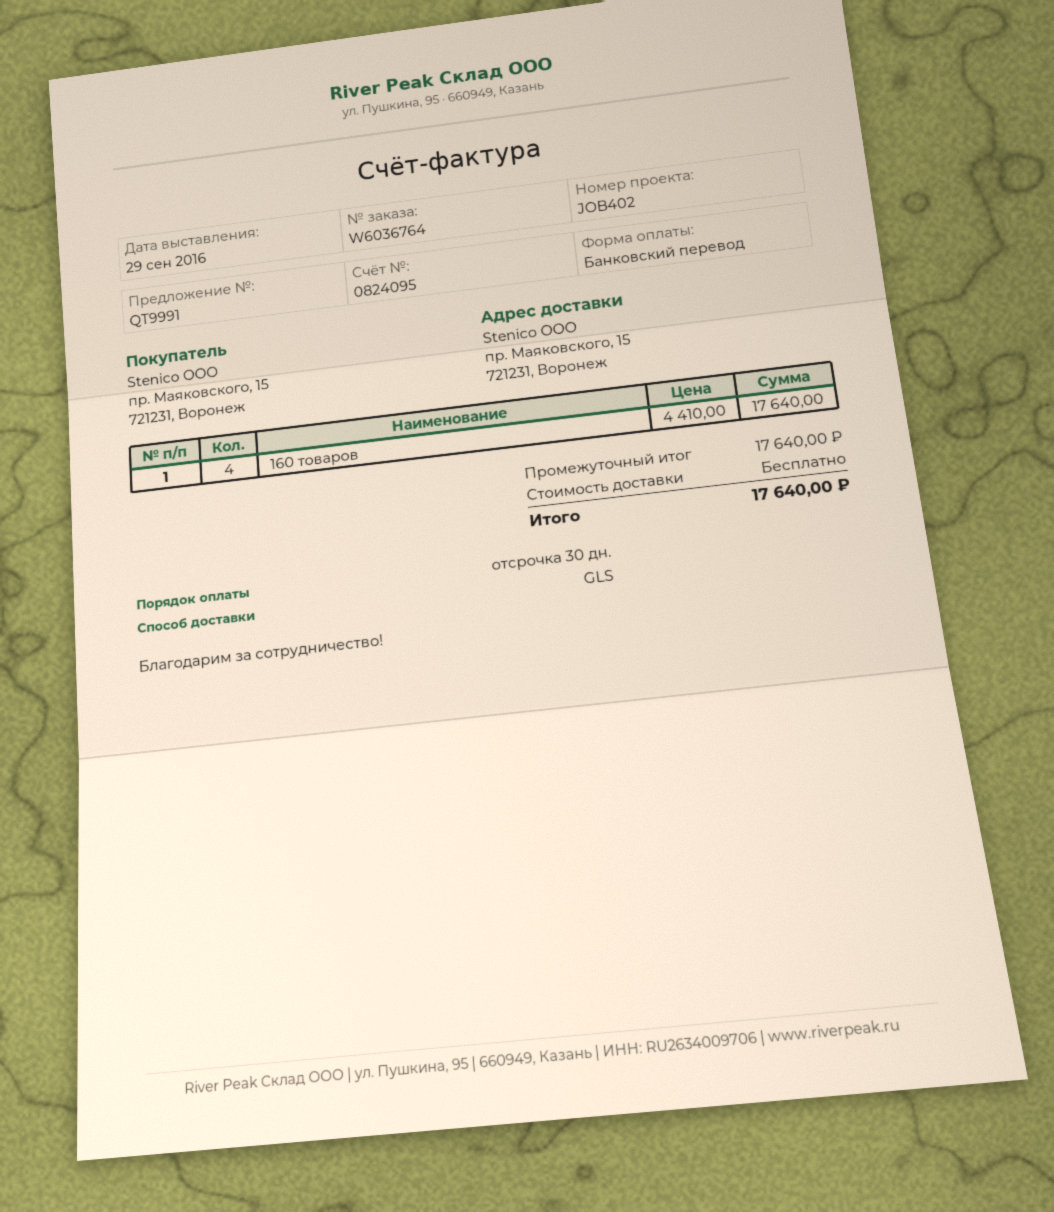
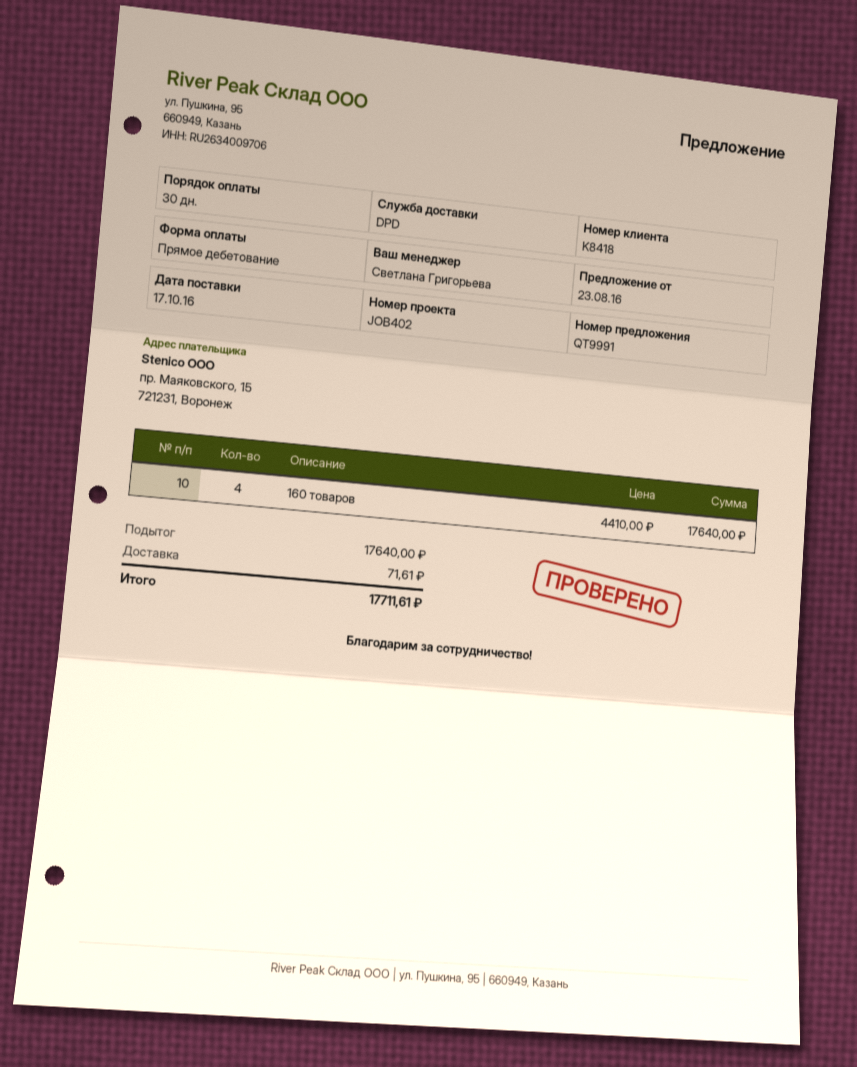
payment method: bank transfer -> direct debit
shipping method: GLS -> DPD
shipping: 0.00 -> 71.61
total: 17640.00 -> 17711.61

